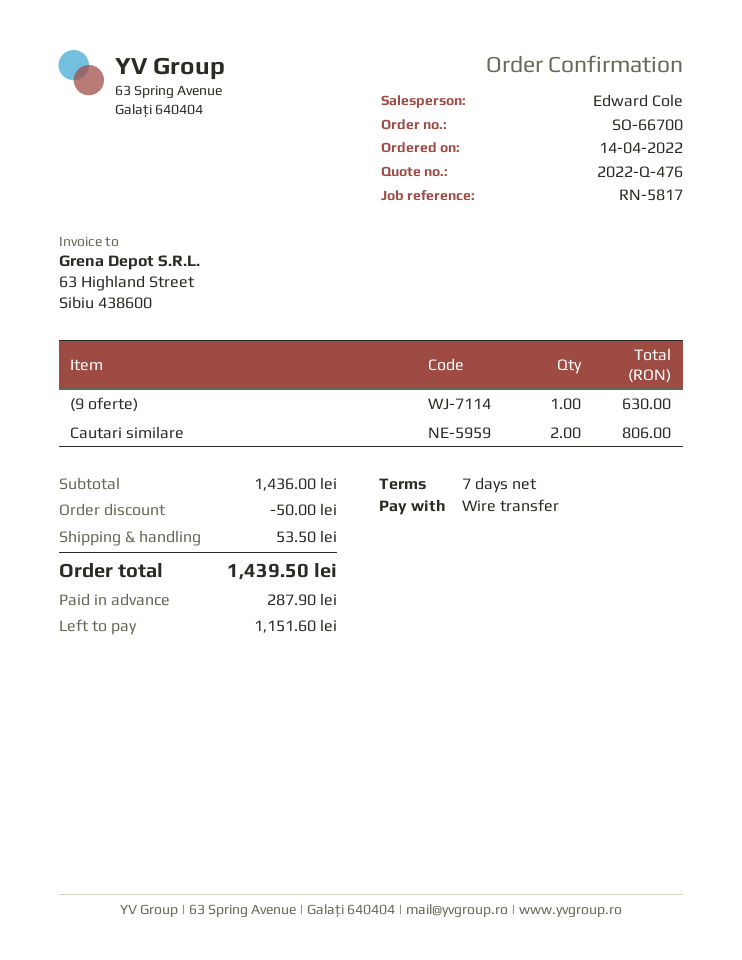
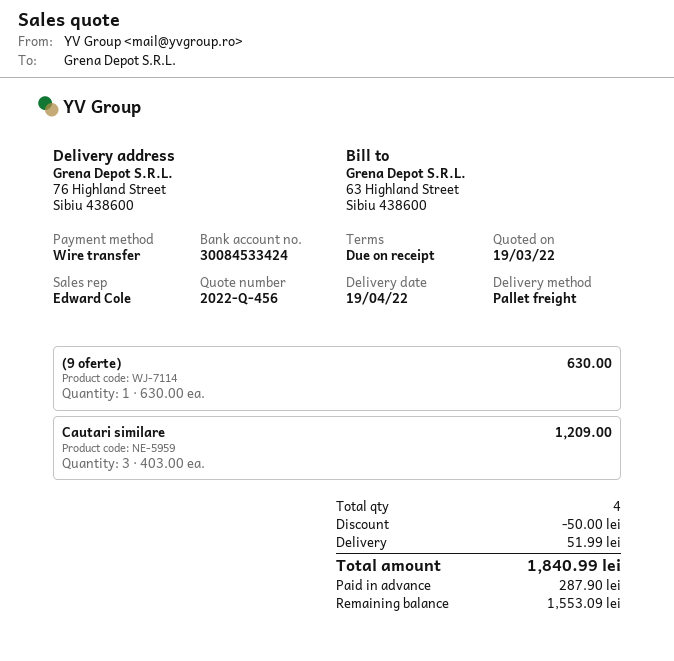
quote number: 2022-Q-476 -> 2022-Q-456
payment terms: 7 days -> on receipt
Cautari similare: 2 for 806.00 -> 3 for 1209.00
shipping: 53.50 -> 51.99
total: 1439.50 -> 1840.99
balance: 1151.60 -> 1553.09

